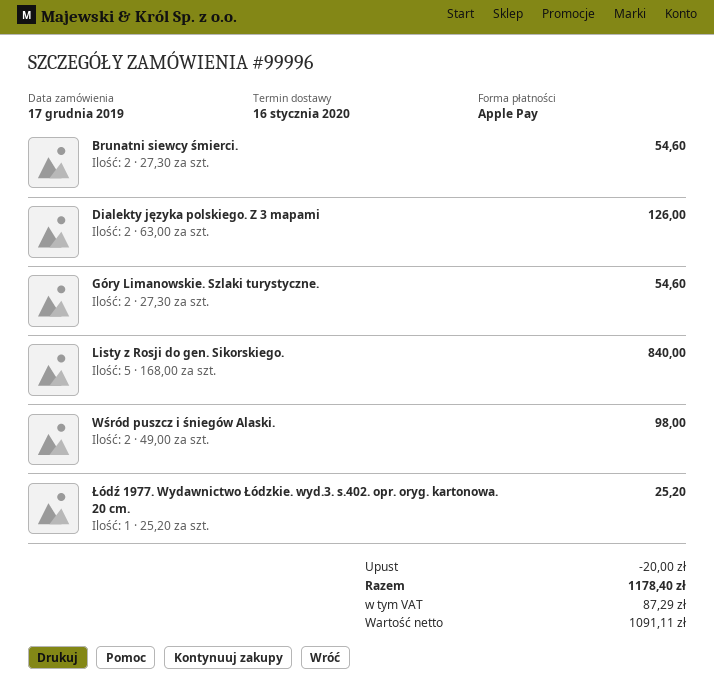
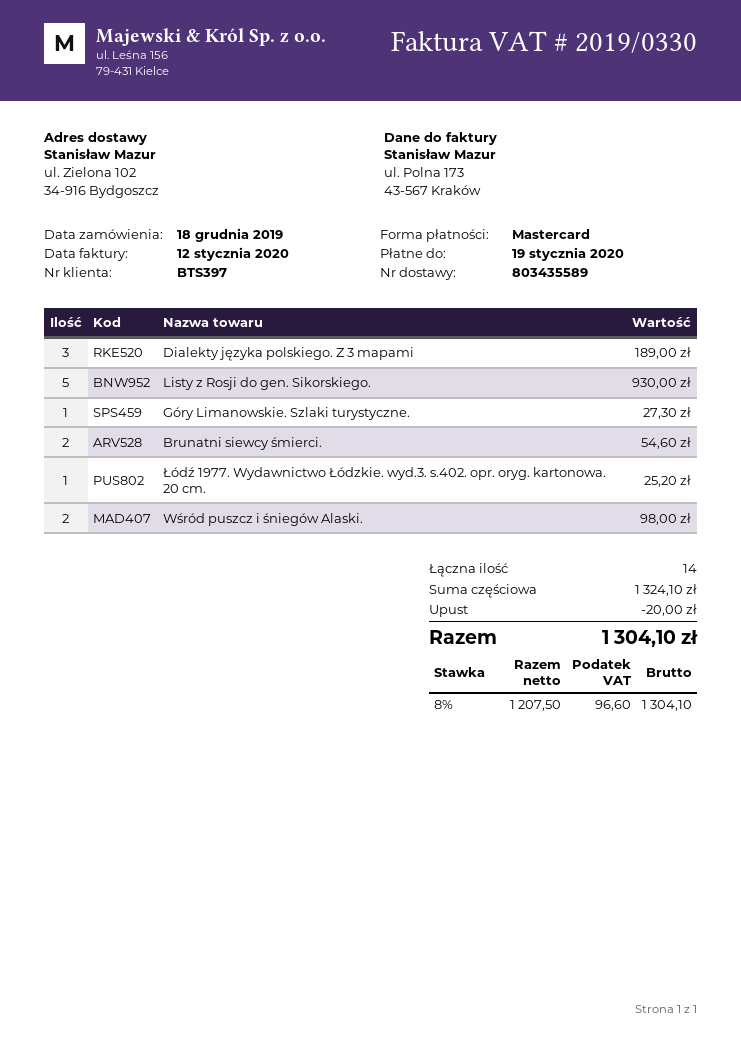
order date: 2019-12-17 -> 2019-12-18
payment method: Apple Pay -> Mastercard
Dialekty języka polskiego. Z 3 mapami: 2 for 126.00 -> 3 for 189.00
Góry Limanowskie. Szlaki turystyczne.: 2 for 54.60 -> 1 for 27.30
Listy z Rosji do gen. Sikorskiego.: 5 for 840.00 -> 5 for 930.00
net: 1091.11 -> 1207.50
tax: 87.29 -> 96.60
total: 1178.40 -> 1304.10

